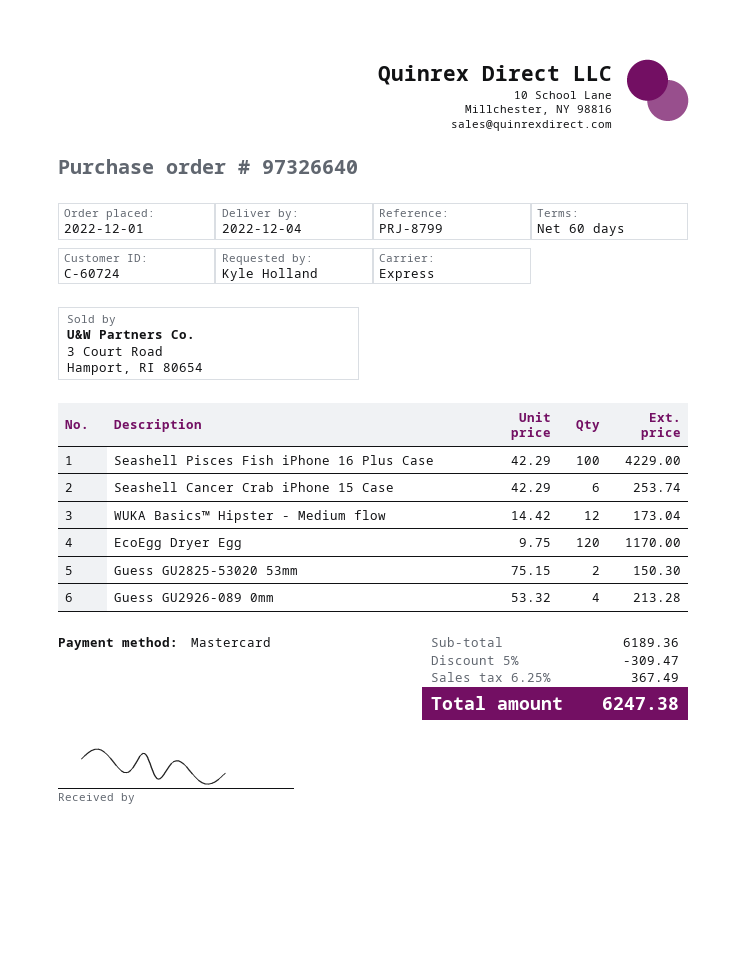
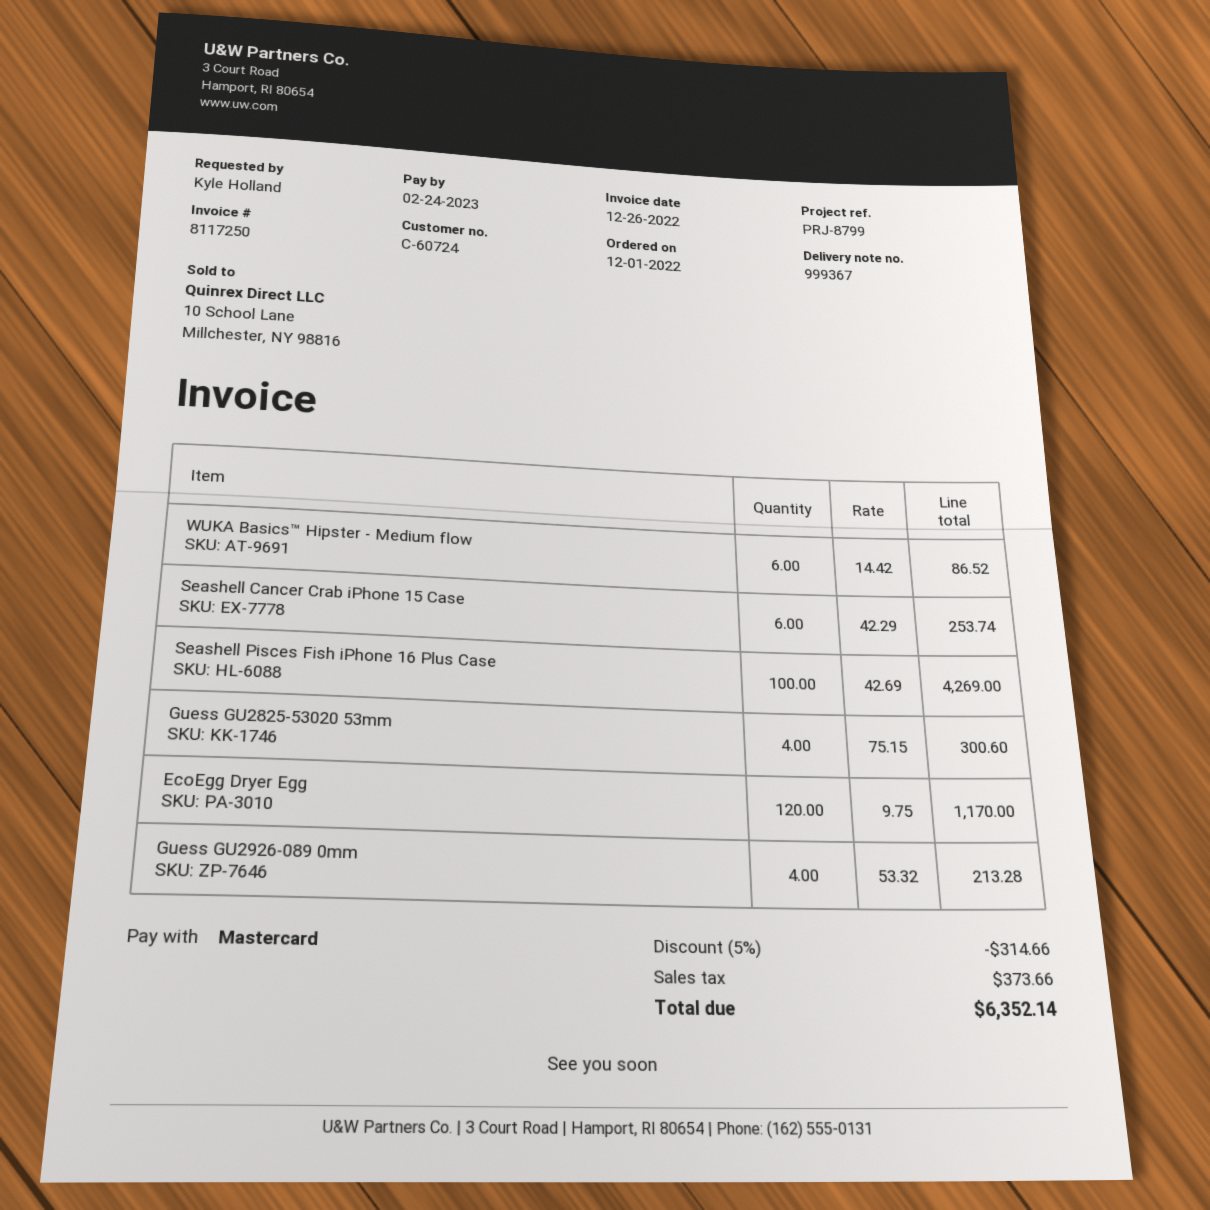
Seashell Pisces Fish iPhone 16 Plus Case: 100 x 42.29 = 4229.00 -> 100 x 42.69 = 4269.00
WUKA Basics™ Hipster - Medium flow: 12 x 14.42 = 173.04 -> 6 x 14.42 = 86.52
Guess GU2825-53020 53mm: 2 x 75.15 = 150.30 -> 4 x 75.15 = 300.60
discount: 5% = 309.47 -> 5% = 314.66
tax: 367.49 -> 373.66
total: 6247.38 -> 6352.14

